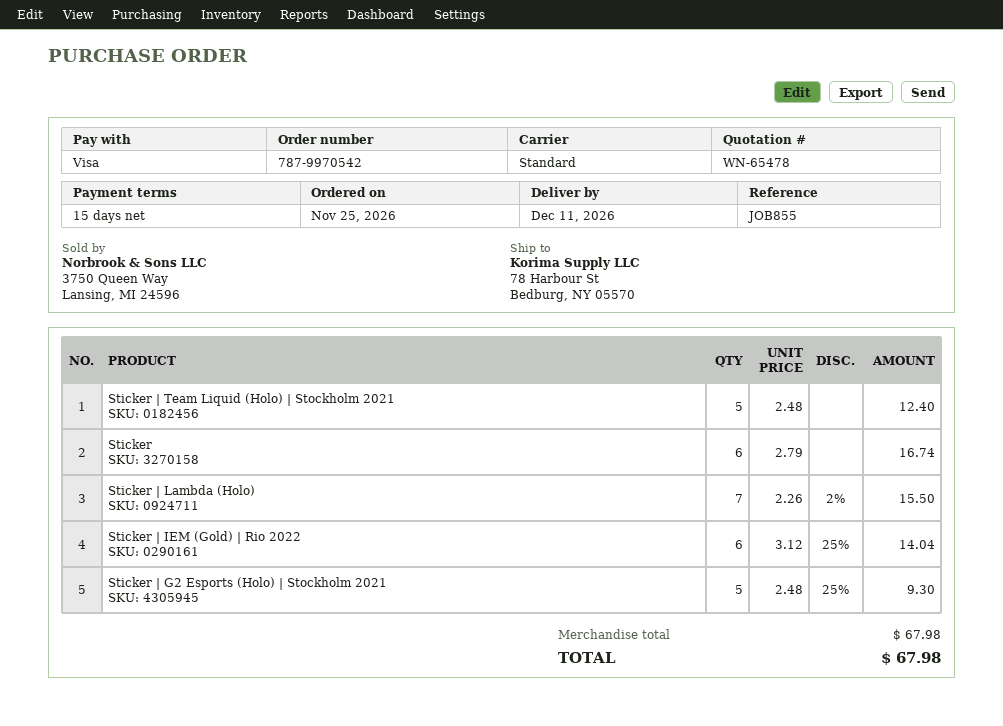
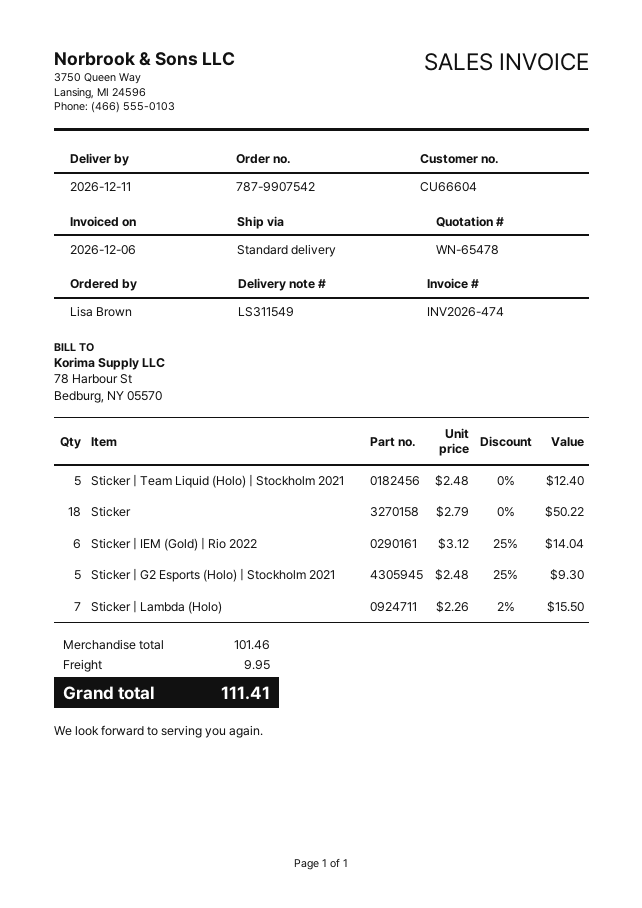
order number: 787-9970542 -> 787-9907542
Sticker: 6 x 2.79 = 16.74 -> 18 x 2.79 = 50.22
subtotal: 67.98 -> 101.46
shipping: none -> 9.95
total: 67.98 -> 111.41

